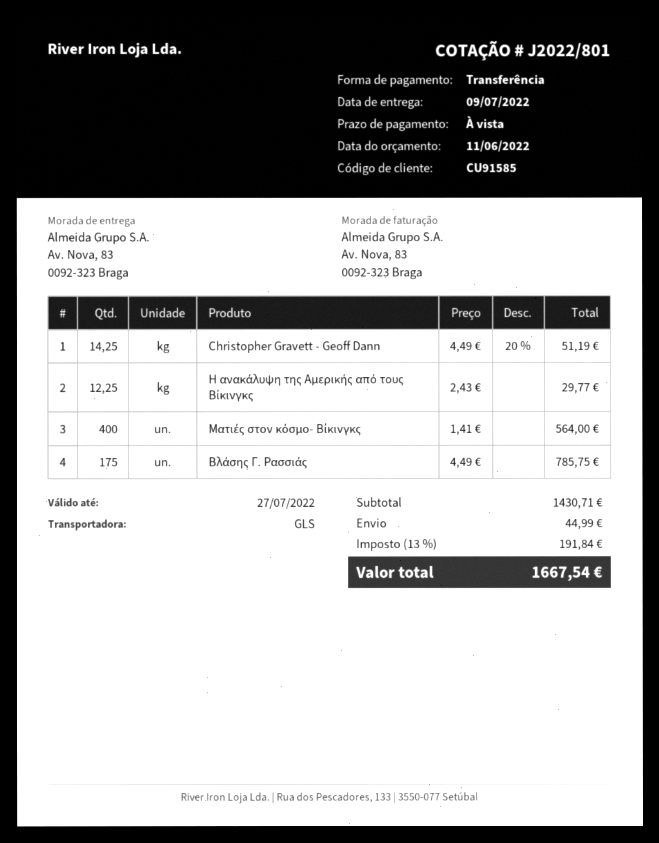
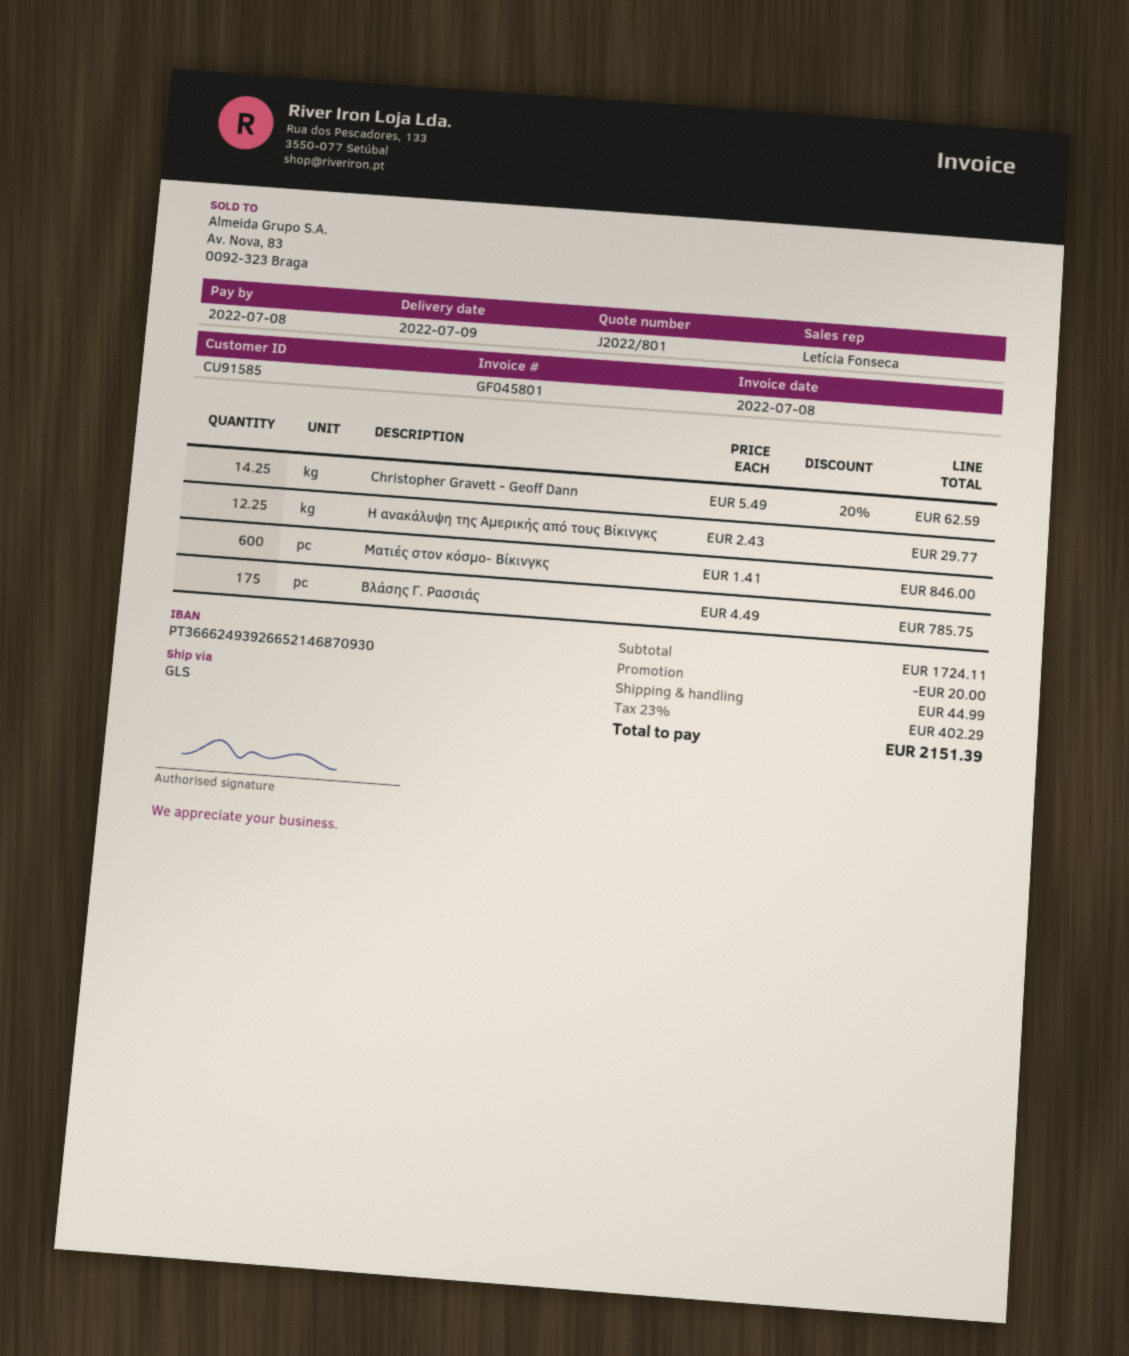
Christopher Gravett - Geoff Dann: 14.25 x 4.49 - 20% = 51.19 -> 14.25 x 5.49 - 20% = 62.59
Ματιές στον κόσμο- Βίκινγκς: 400 x 1.41 = 564.00 -> 600 x 1.41 = 846.00
subtotal: 1430.71 -> 1724.11
discount: none -> 20.00
tax: 13% = 191.84 -> 23% = 402.29
total: 1667.54 -> 2151.39

